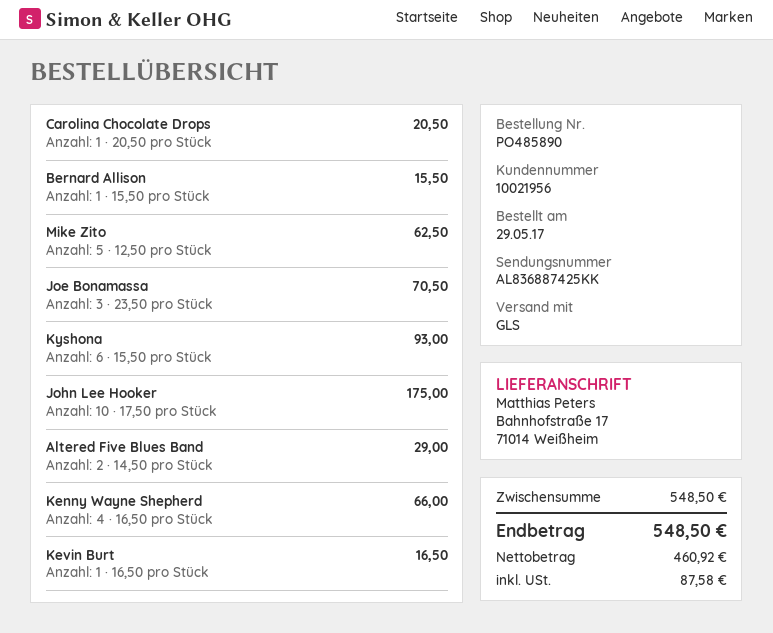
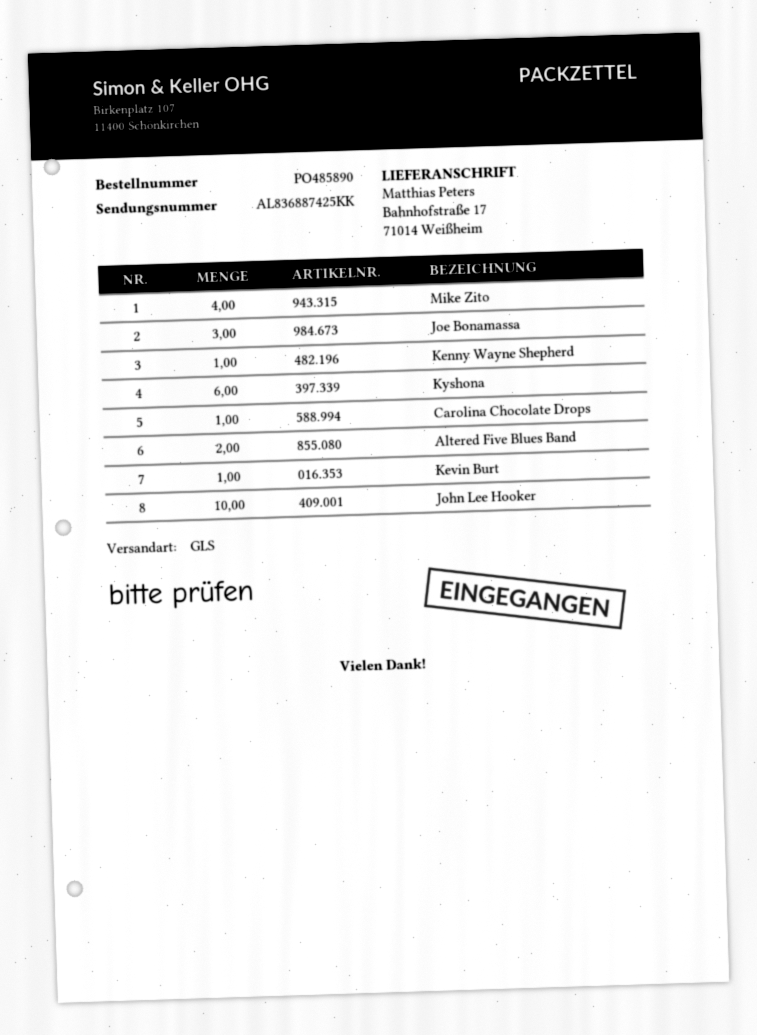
Bernard Allison: 1 -> none
Mike Zito: 5 -> 4
Kenny Wayne Shepherd: 4 -> 1

